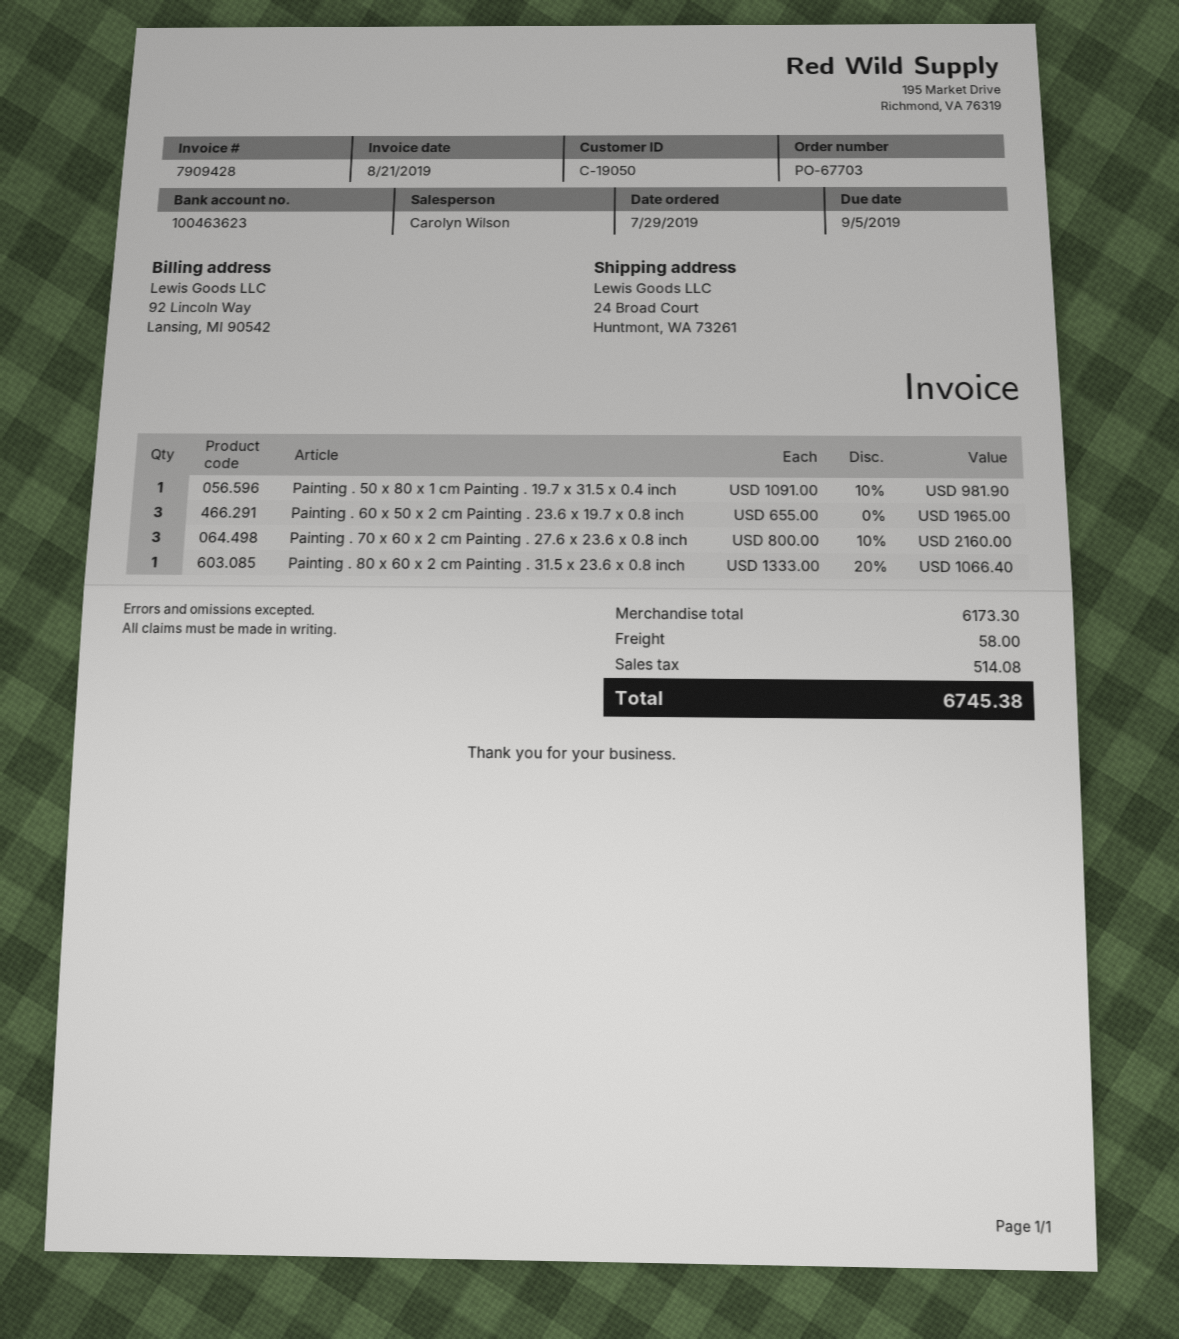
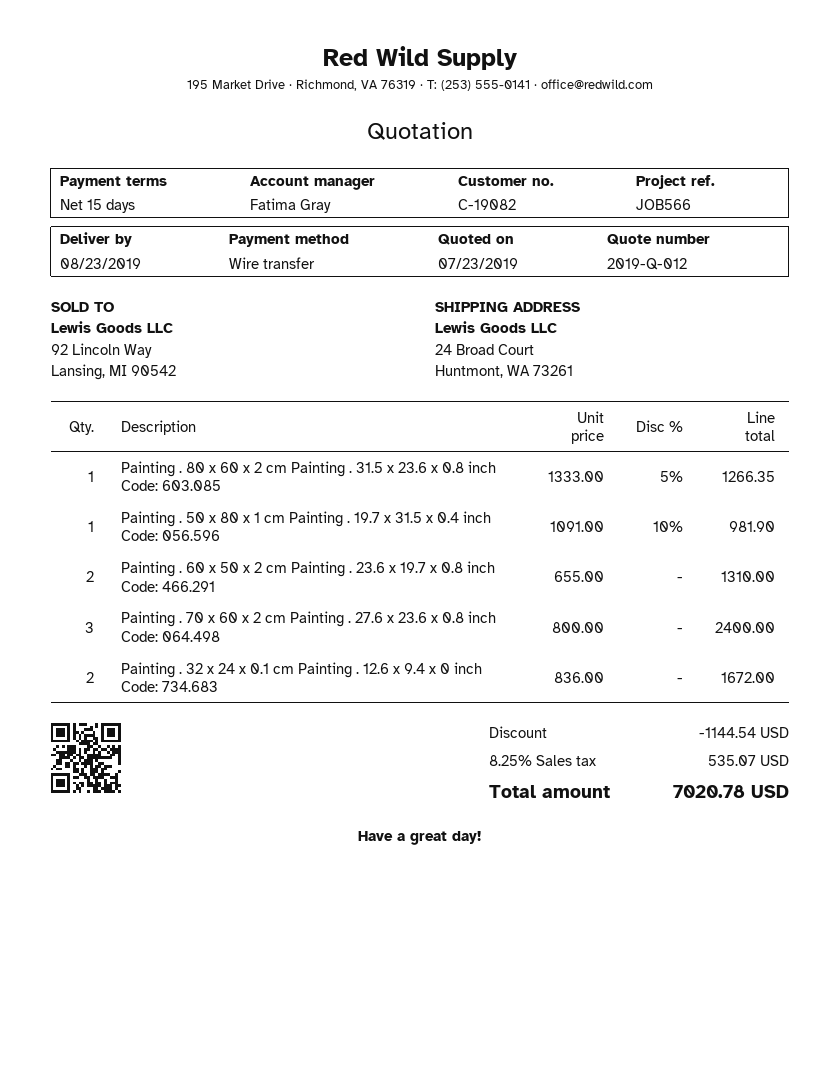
customer number: C-19050 -> C-19082
sales rep: Carolyn Wilson -> Fatima Gray
Painting . 60 x 50 x 2 cm Painting . 23.6 x 19.7 x 0.8 inch: 3 x 655.00 = 1965.00 -> 2 x 655.00 = 1310.00
Painting . 70 x 60 x 2 cm Painting . 27.6 x 23.6 x 0.8 inch: 3 x 800.00 - 10% = 2160.00 -> 3 x 800.00 = 2400.00
Painting . 80 x 60 x 2 cm Painting . 31.5 x 23.6 x 0.8 inch: 1 x 1333.00 - 20% = 1066.40 -> 1 x 1333.00 - 5% = 1266.35
Painting . 32 x 24 x 0.1 cm Painting . 12.6 x 9.4 x 0 inch: none -> 2 x 836.00 = 1672.00
discount: none -> 1144.54
shipping: 58.00 -> none
tax: 514.08 -> 535.07
total: 6745.38 -> 7020.78

